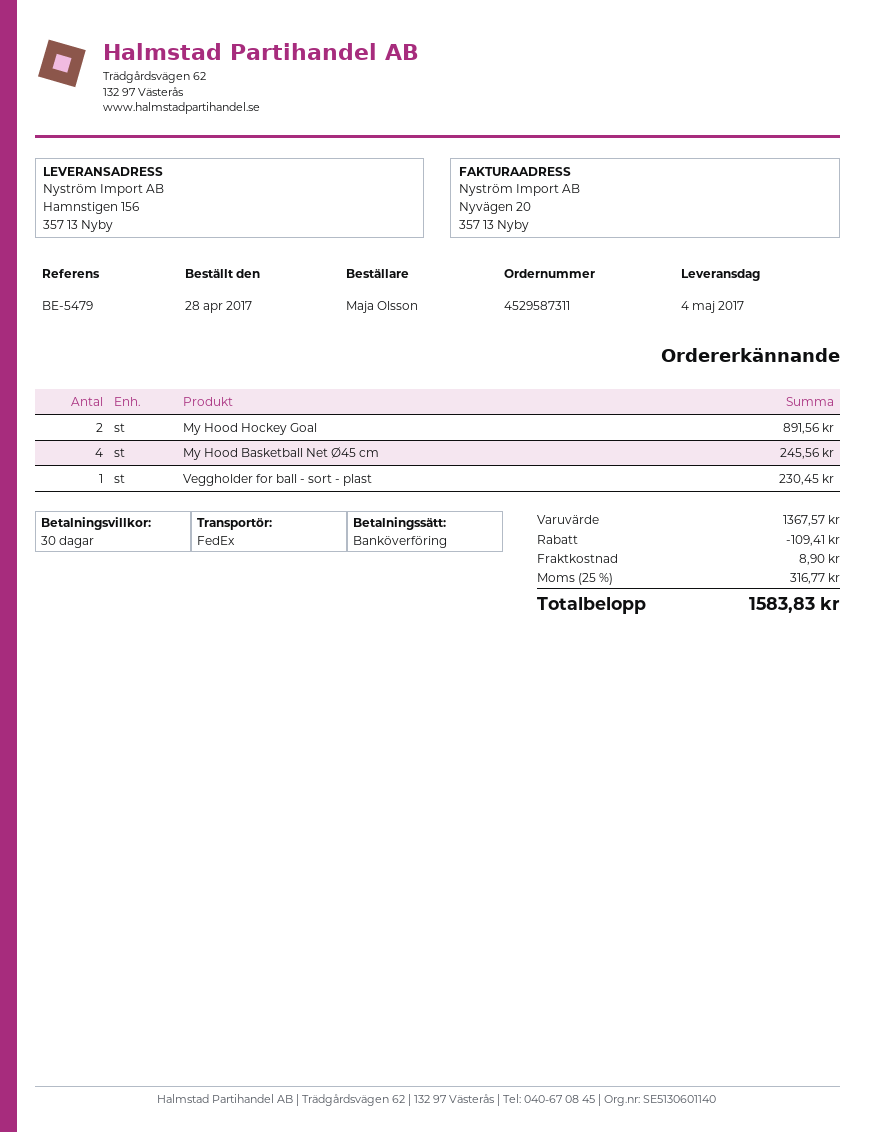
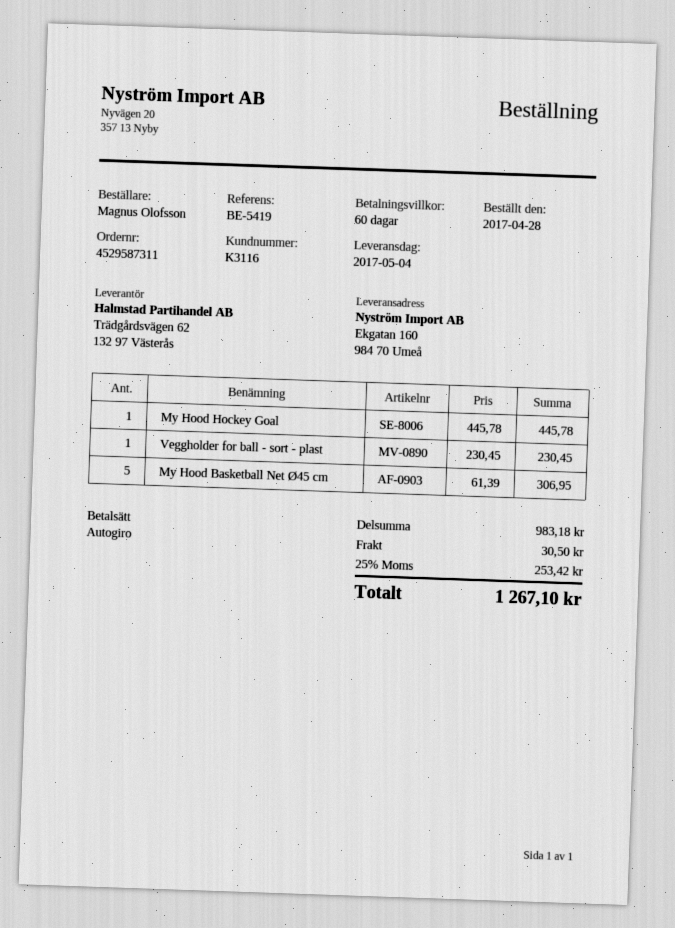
payment terms: 30 days -> 60 days
reference: BE-5479 -> BE-5419
ordered by: Maja Olsson -> Magnus Olofsson
payment method: bank transfer -> direct debit
ship to: Hamnstigen 156, 357 13 Nyby -> Ekgatan 160, 984 70 Umeå
My Hood Hockey Goal: 2 for 891.56 -> 1 for 445.78
My Hood Basketball Net Ø45 cm: 4 for 245.56 -> 5 for 306.95
subtotal: 1367.57 -> 983.18
discount: 109.41 -> none
shipping: 8.90 -> 30.50
tax: 25% = 316.77 -> 25% = 253.42
total: 1583.83 -> 1267.10

